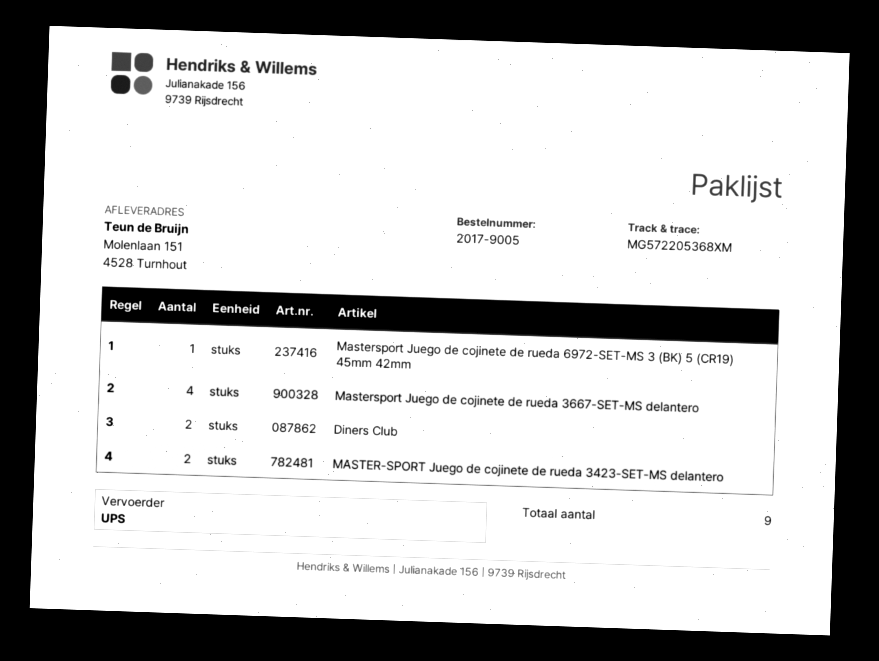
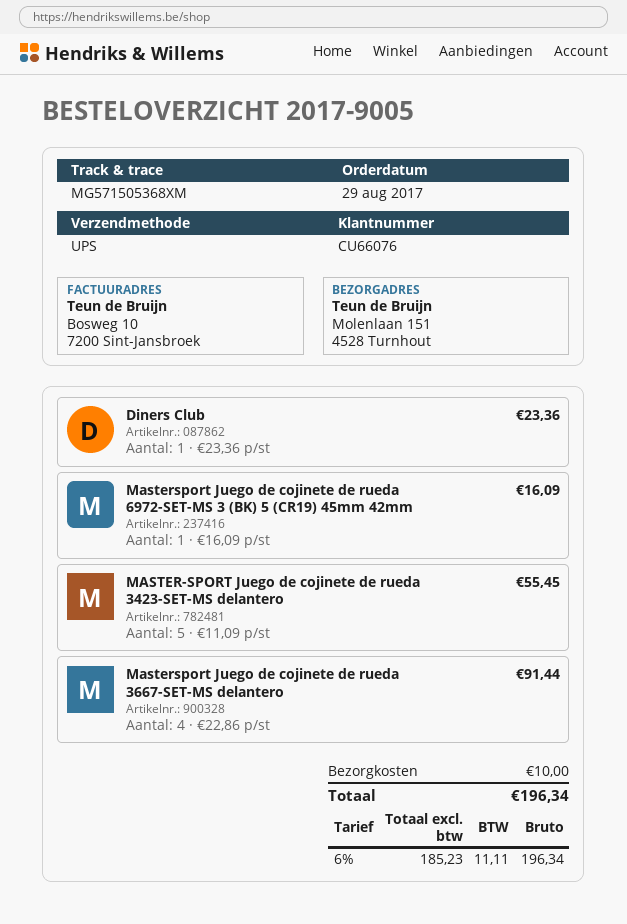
tracking number: MG572205368XM -> MG571505368XM
Diners Club: 2 -> 1
MASTER-SPORT Juego de cojinete de rueda 3423-SET-MS delantero: 2 -> 5

